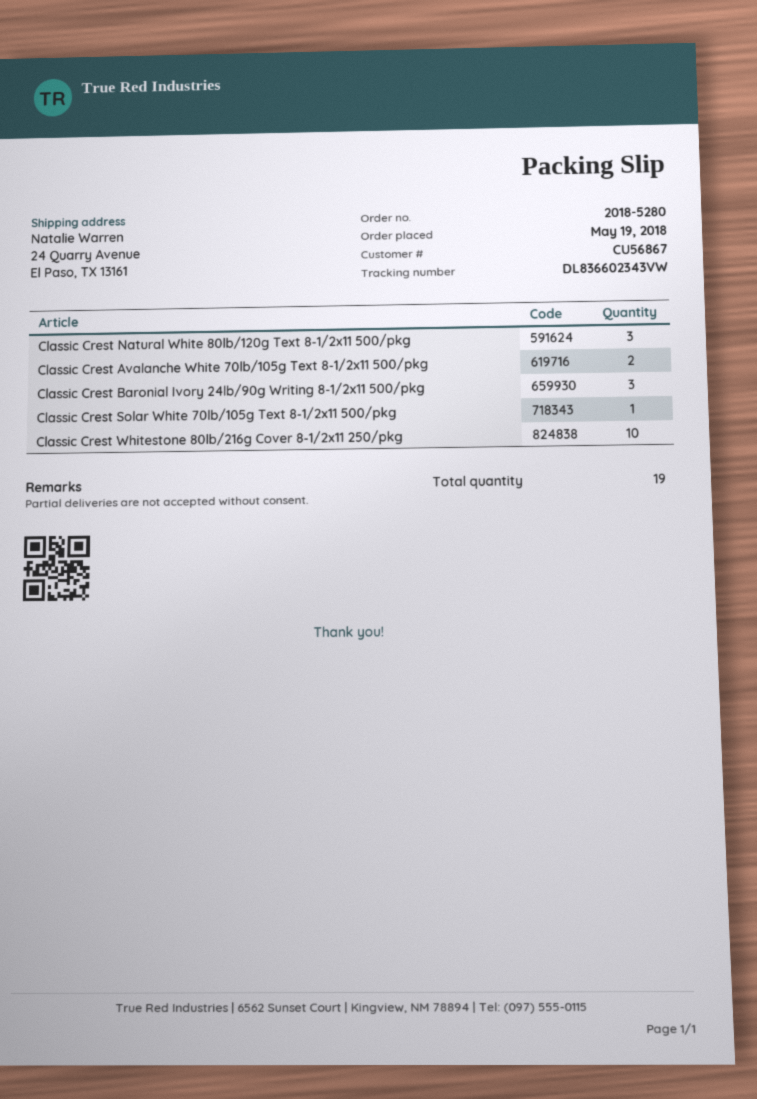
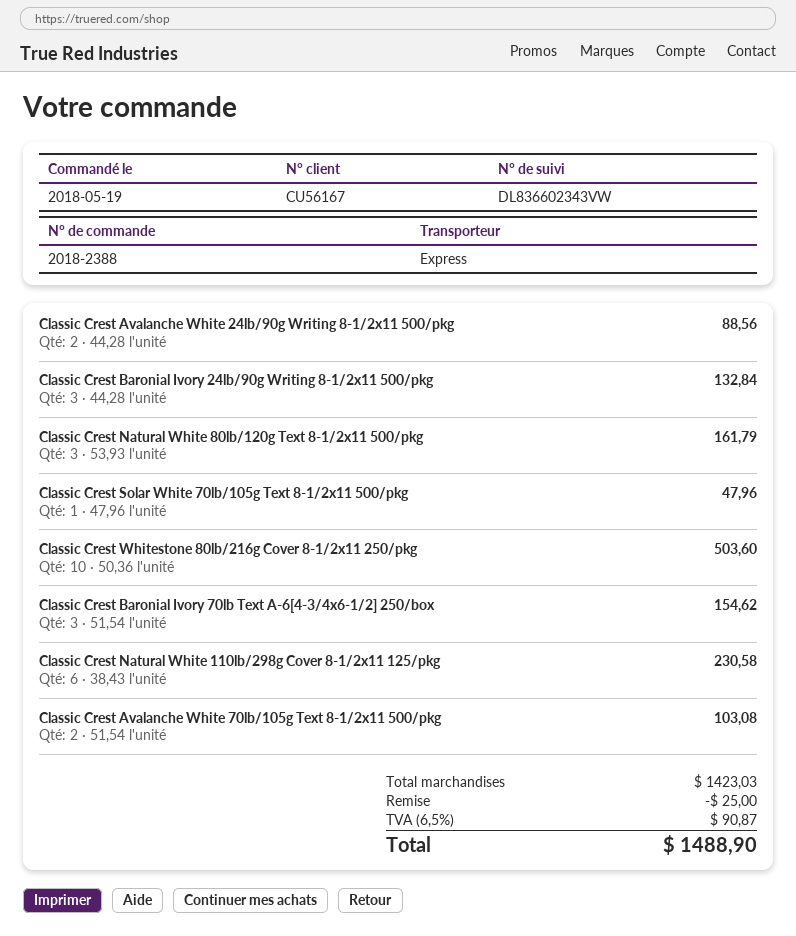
order number: 2018-5280 -> 2018-2388
customer number: CU56867 -> CU56167
Classic Crest Avalanche White 24lb/90g Writing 8-1/2x11 500/pkg: none -> 2
Classic Crest Baronial Ivory 70lb Text A-6[4-3/4x6-1/2] 250/box: none -> 3
Classic Crest Natural White 110lb/298g Cover 8-1/2x11 125/pkg: none -> 6

